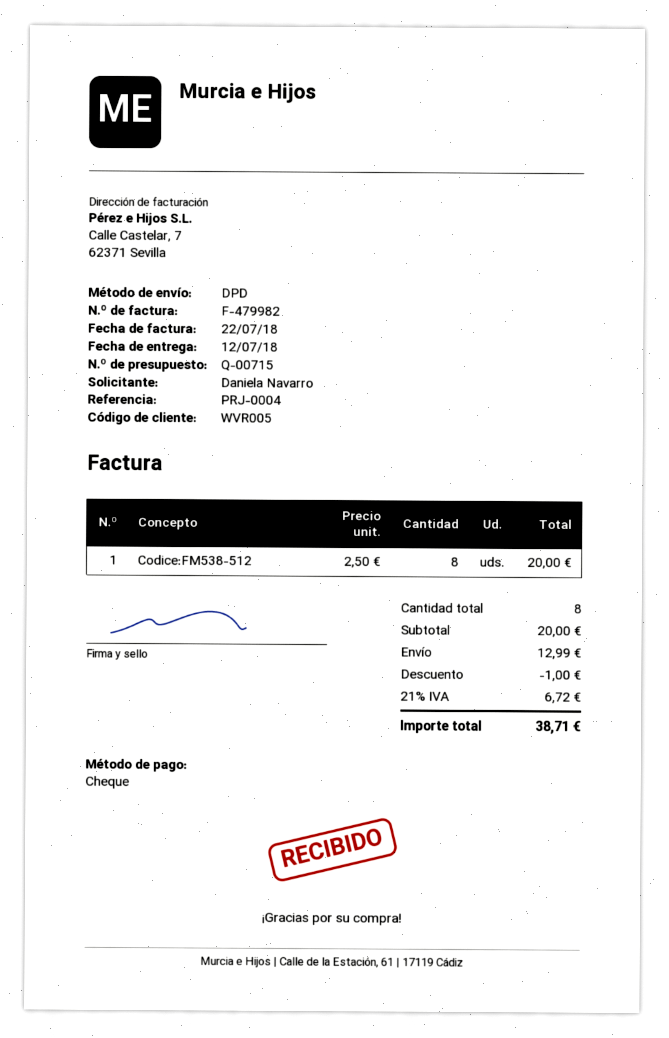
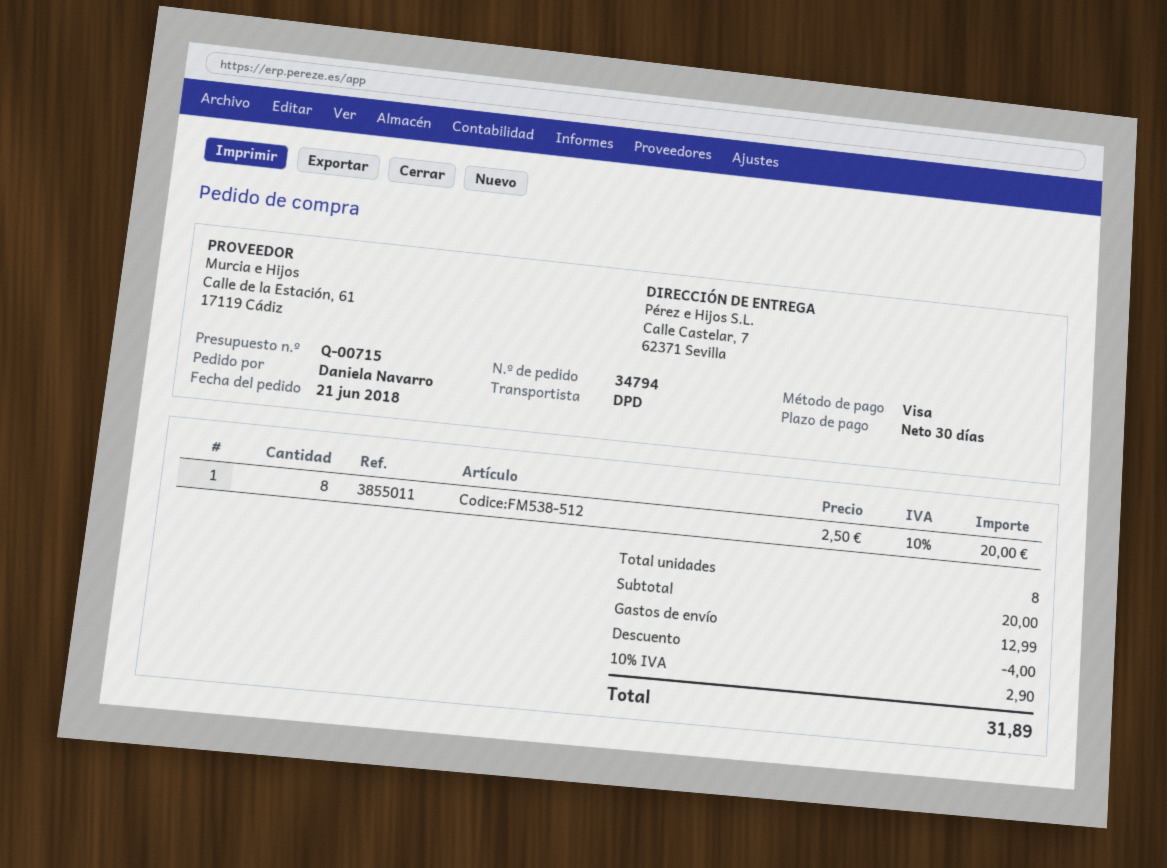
payment method: cheque -> Visa
discount: 1.00 -> 4.00
tax: 21% = 6.72 -> 10% = 2.90
total: 38.71 -> 31.89

